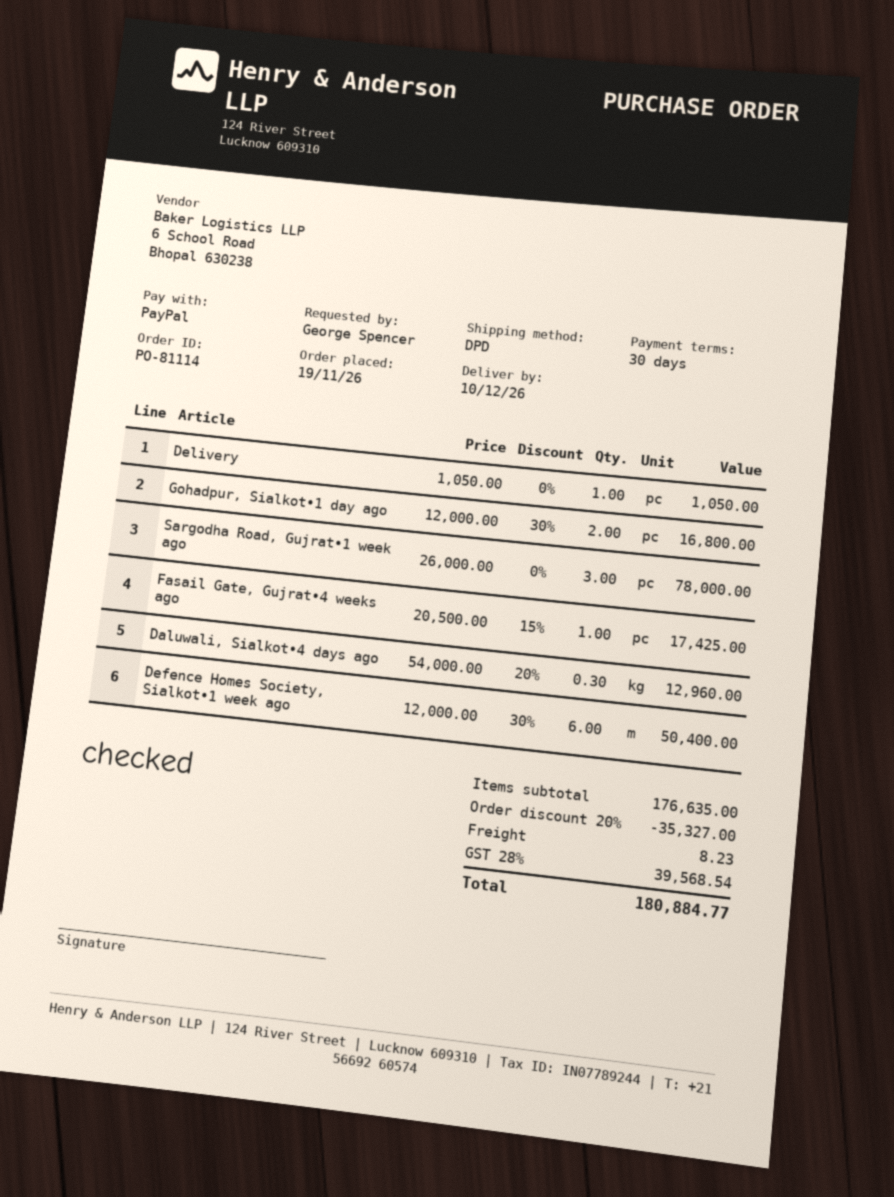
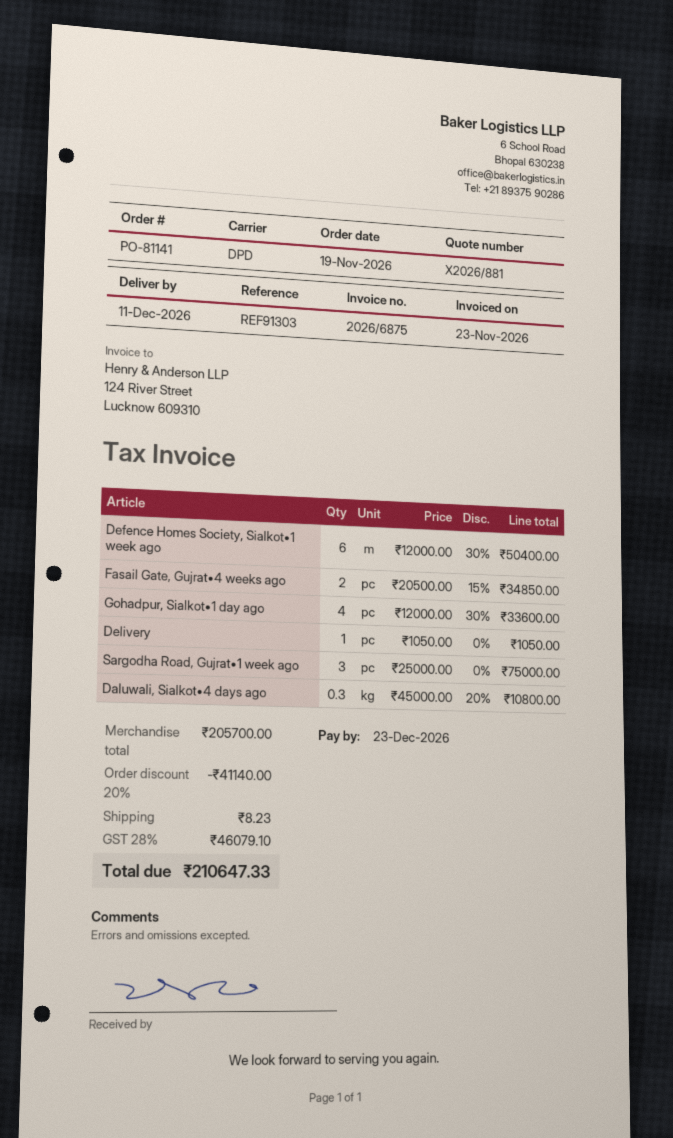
order number: PO-81114 -> PO-81141
delivery date: 2026-12-10 -> 2026-12-11
Gohadpur, Sialkot•1 day ago: 2 x 12000.00 - 30% = 16800.00 -> 4 x 12000.00 - 30% = 33600.00
Sargodha Road, Gujrat•1 week ago: 3 x 26000.00 = 78000.00 -> 3 x 25000.00 = 75000.00
Fasail Gate, Gujrat•4 weeks ago: 1 x 20500.00 - 15% = 17425.00 -> 2 x 20500.00 - 15% = 34850.00
Daluwali, Sialkot•4 days ago: 0.3 x 54000.00 - 20% = 12960.00 -> 0.3 x 45000.00 - 20% = 10800.00
subtotal: 176635.00 -> 205700.00
discount: 20% = 35327.00 -> 20% = 41140.00
tax: 28% = 39568.54 -> 28% = 46079.10
total: 180884.77 -> 210647.33

